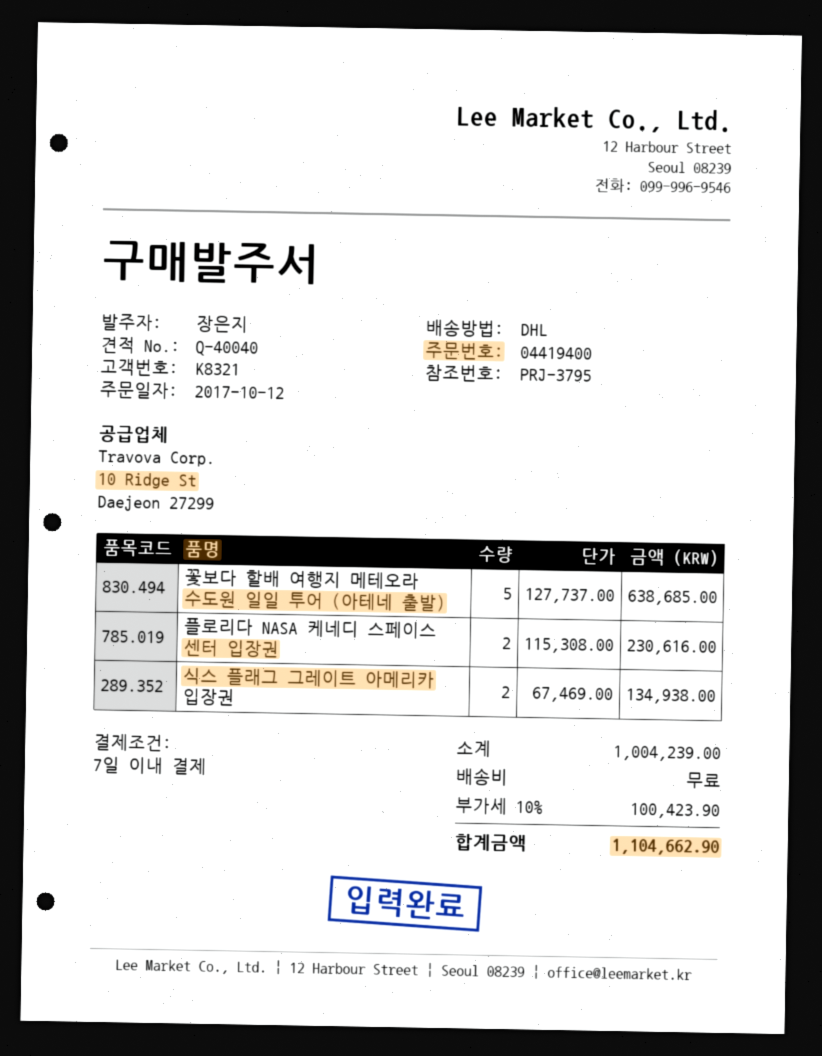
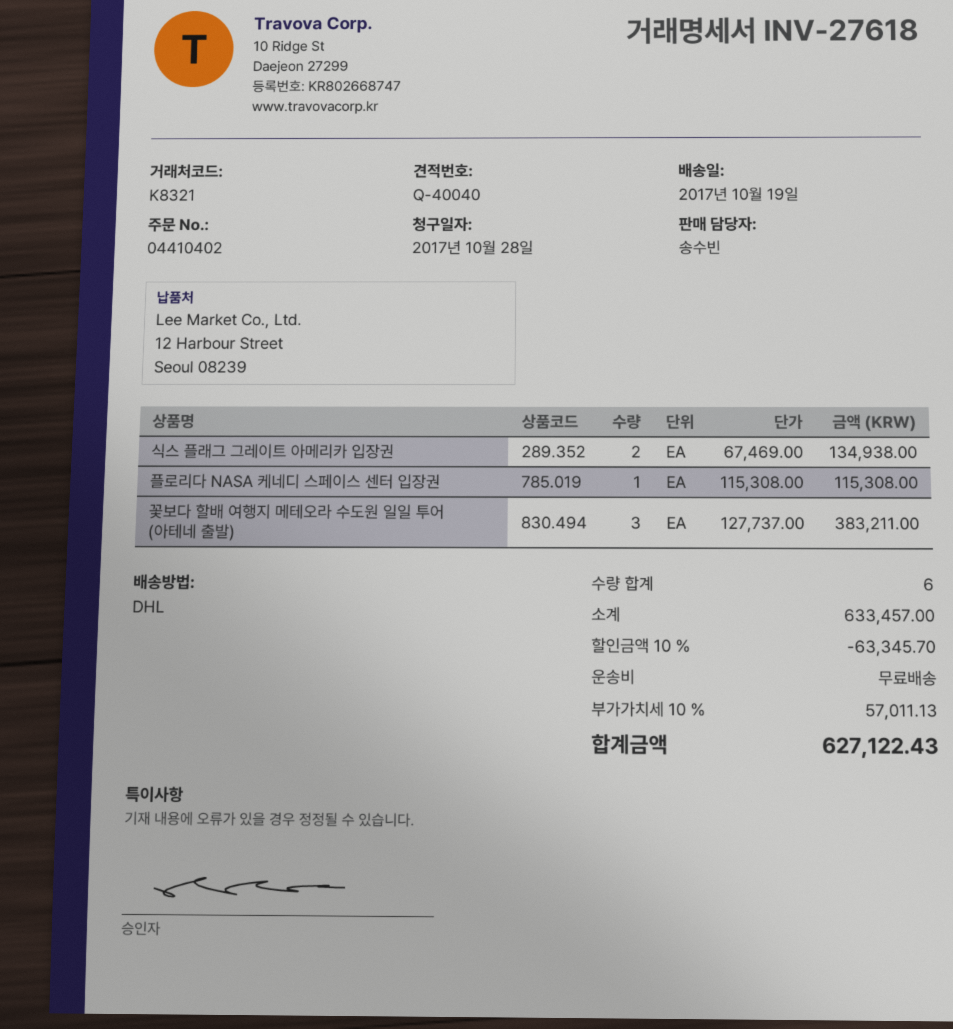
order number: 04419400 -> 04410402
꽃보다 할배 여행지 메테오라 수도원 일일 투어 (아테네 출발): 5 x 127737.00 = 638685.00 -> 3 x 127737.00 = 383211.00
플로리다 NASA 케네디 스페이스 센터 입장권: 2 x 115308.00 = 230616.00 -> 1 x 115308.00 = 115308.00
subtotal: 1004239.00 -> 633457.00
discount: none -> 10% = 63345.70
tax: 10% = 100423.90 -> 10% = 57011.13
total: 1104662.90 -> 627122.43

